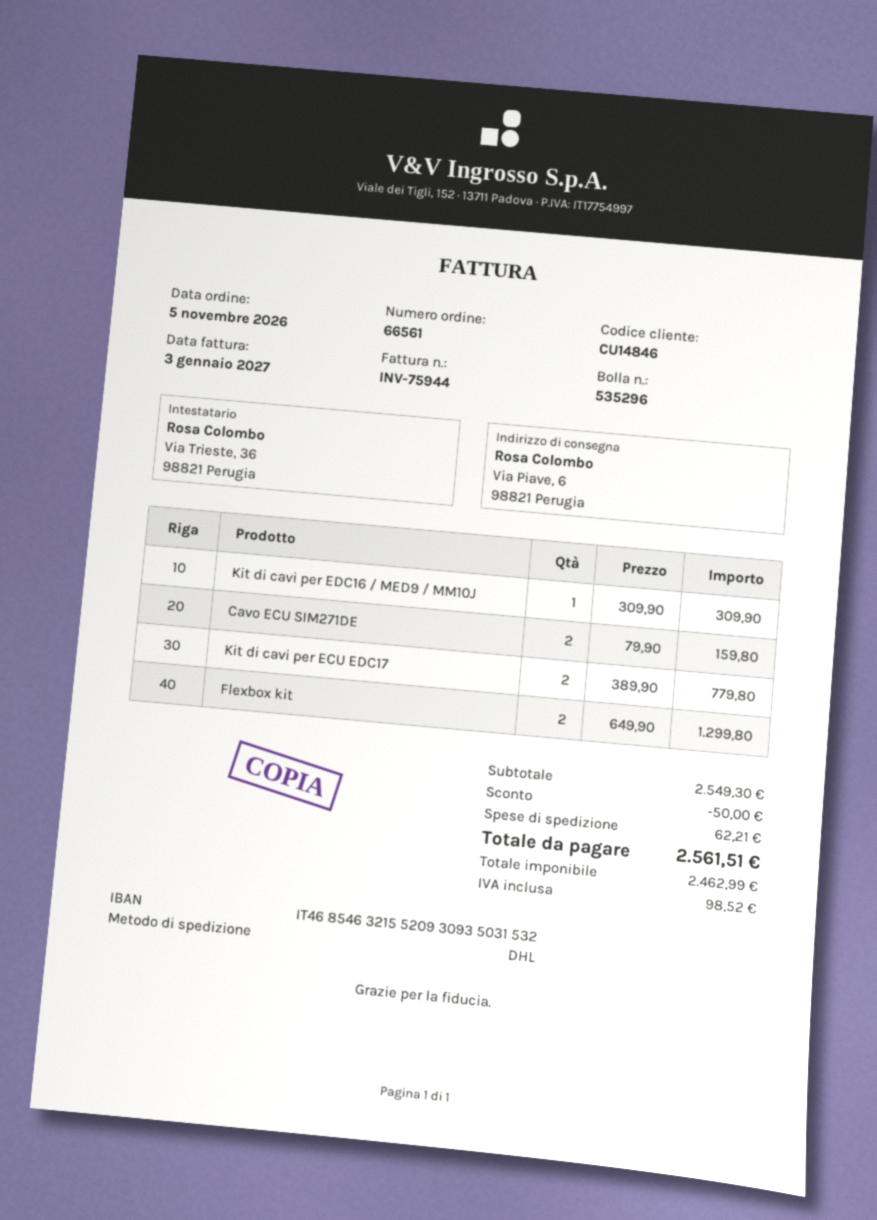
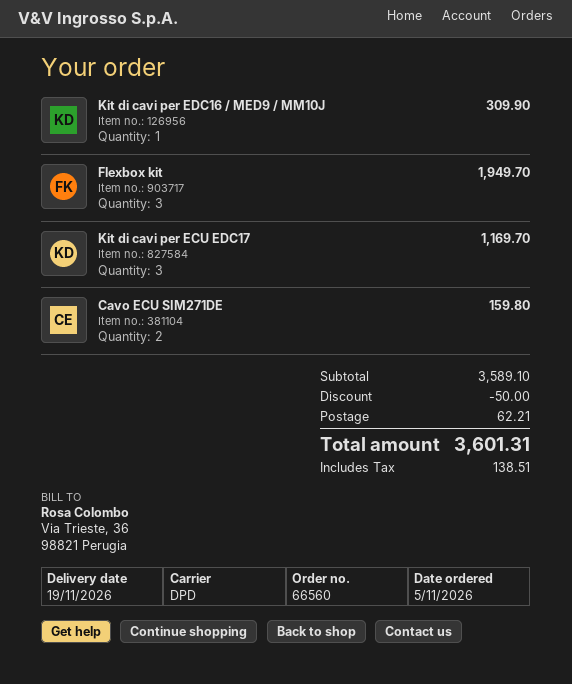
order number: 66561 -> 66560
shipping method: DHL -> DPD
Kit di cavi per ECU EDC17: 2 for 779.80 -> 3 for 1169.70
Flexbox kit: 2 for 1299.80 -> 3 for 1949.70
subtotal: 2549.30 -> 3589.10
tax: 98.52 -> 138.51
total: 2561.51 -> 3601.31

